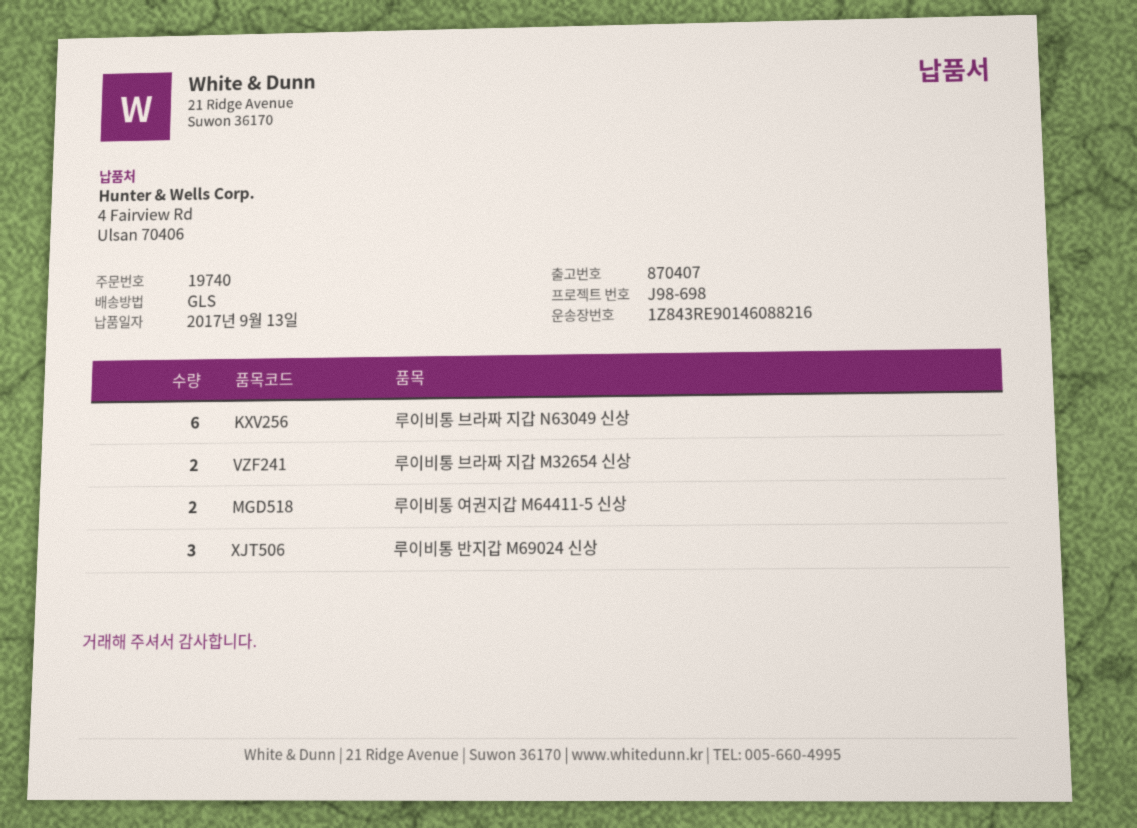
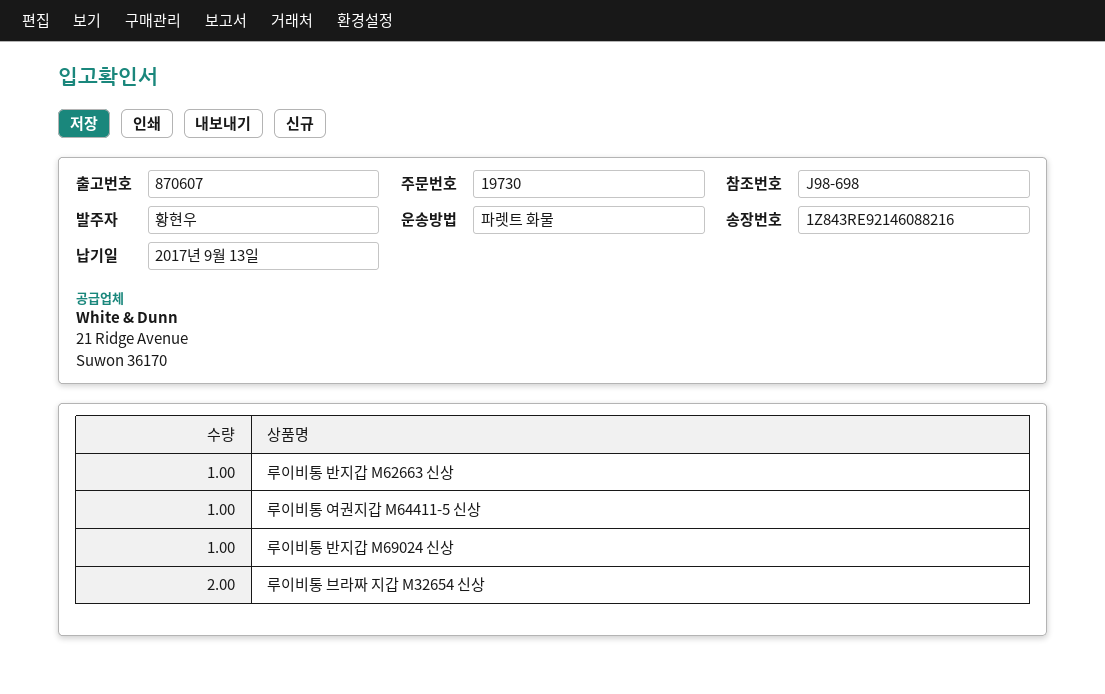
order number: 19740 -> 19730
delivery note number: 870407 -> 870607
shipping method: GLS -> pallet freight
tracking number: 1Z843RE90146088216 -> 1Z843RE92146088216
루이비통 브라짜 지갑 N63049 신상: 6 -> none
루이비통 여권지갑 M64411-5 신상: 2 -> 1
루이비통 반지갑 M69024 신상: 3 -> 1
루이비통 반지갑 M62663 신상: none -> 1

